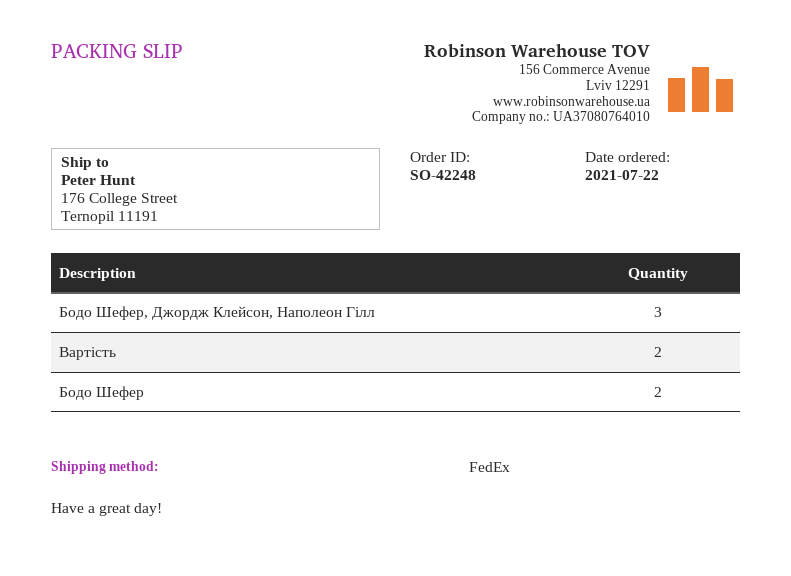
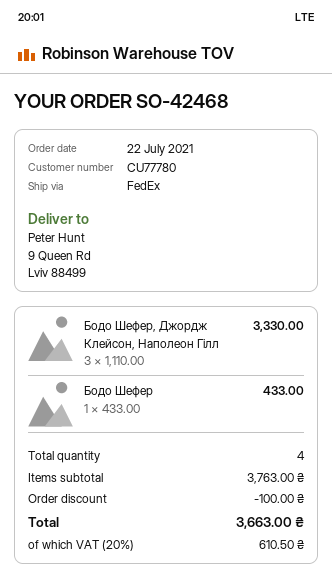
order number: SO-42248 -> SO-42468
ship to: 176 College Street, Ternopil 11191 -> 9 Queen Rd, Lviv 88499
Вартість: 2 -> none
Бодо Шефер: 2 -> 1

